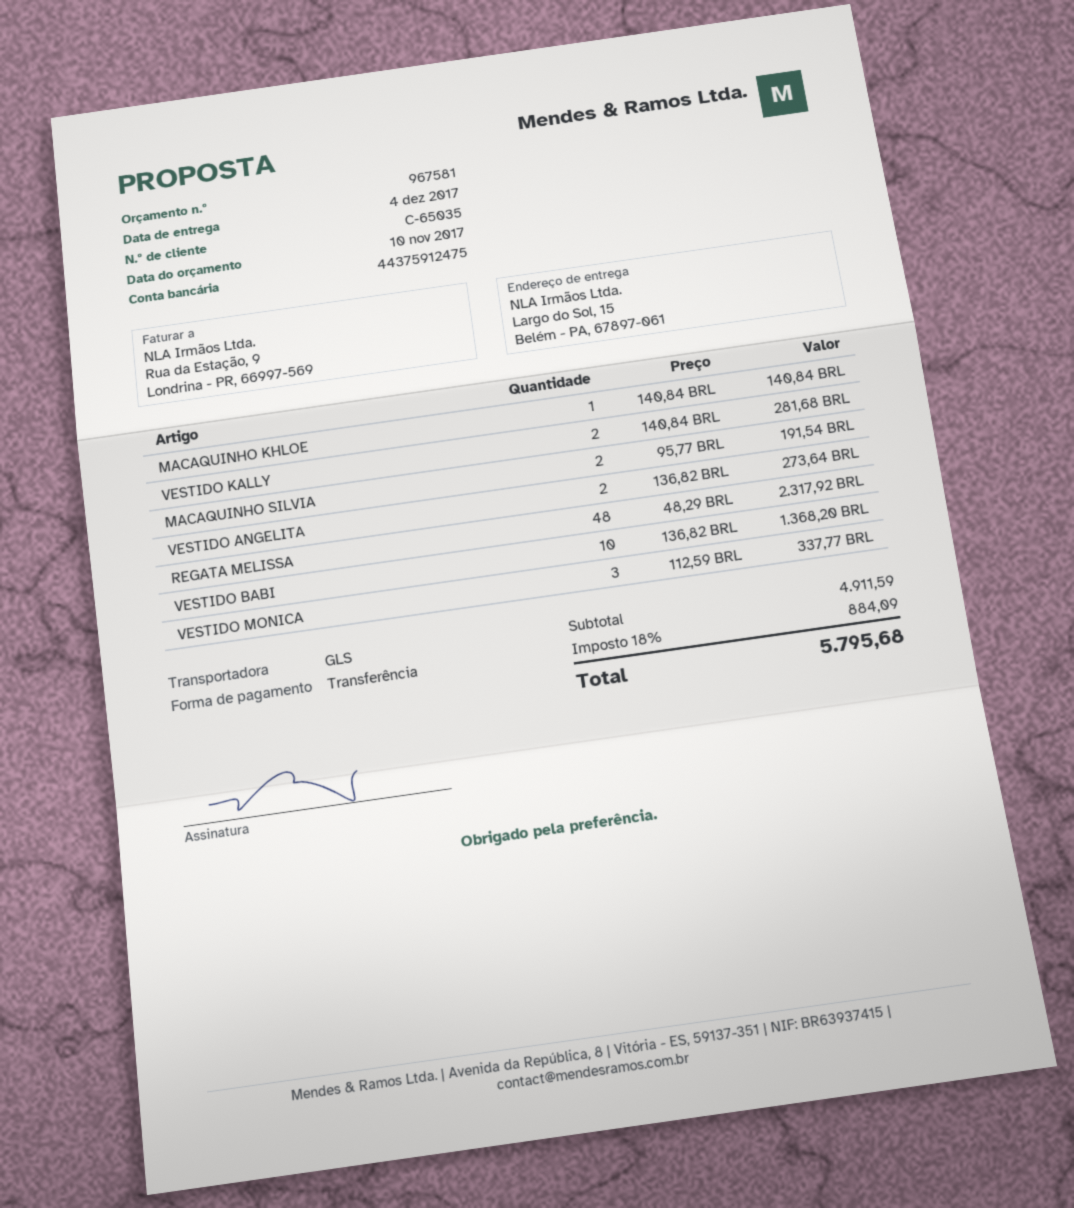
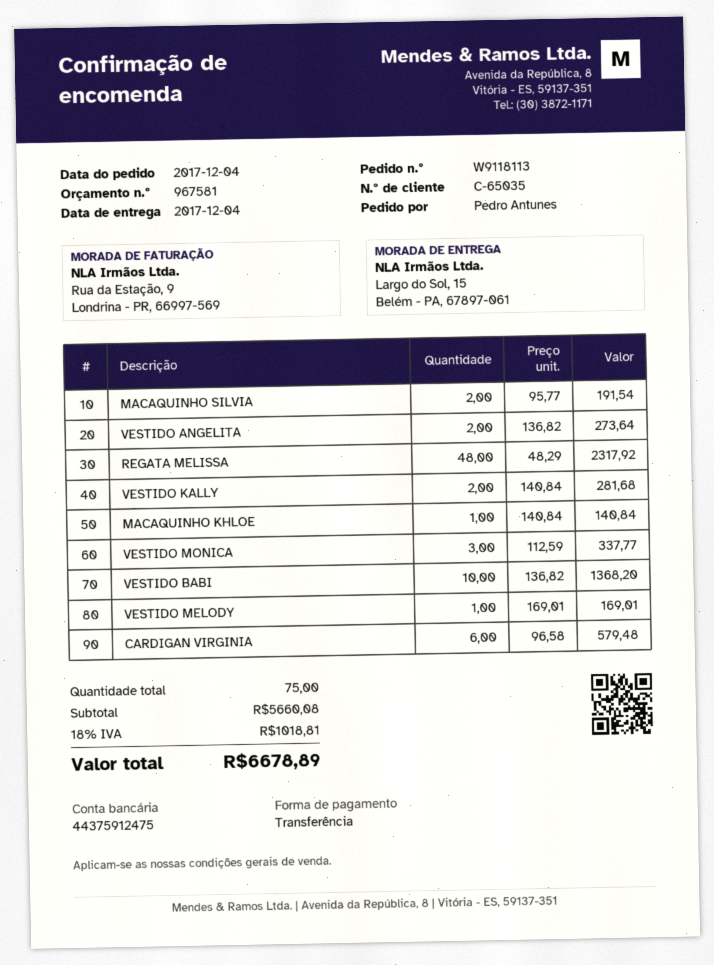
VESTIDO MELODY: none -> 1 x 169.01 = 169.01
CARDIGAN VIRGINIA: none -> 6 x 96.58 = 579.48
subtotal: 4911.59 -> 5660.08
tax: 18% = 884.09 -> 18% = 1018.81
total: 5795.68 -> 6678.89

